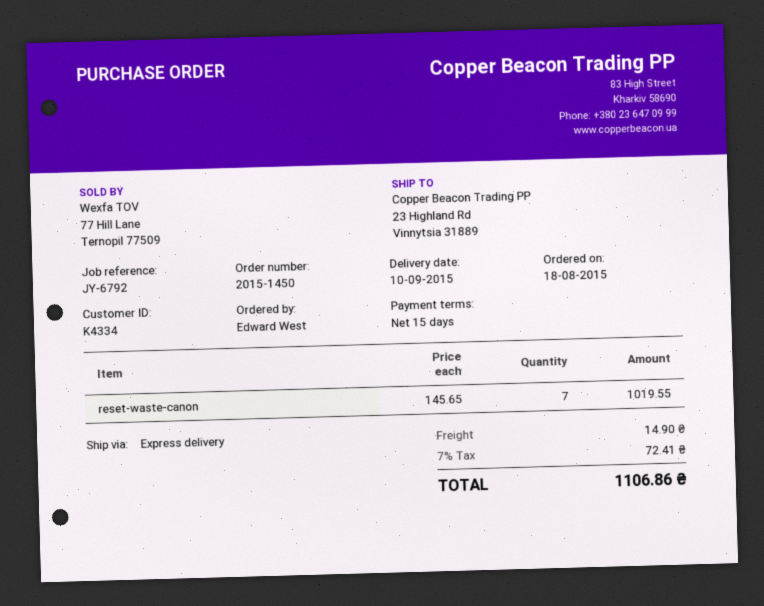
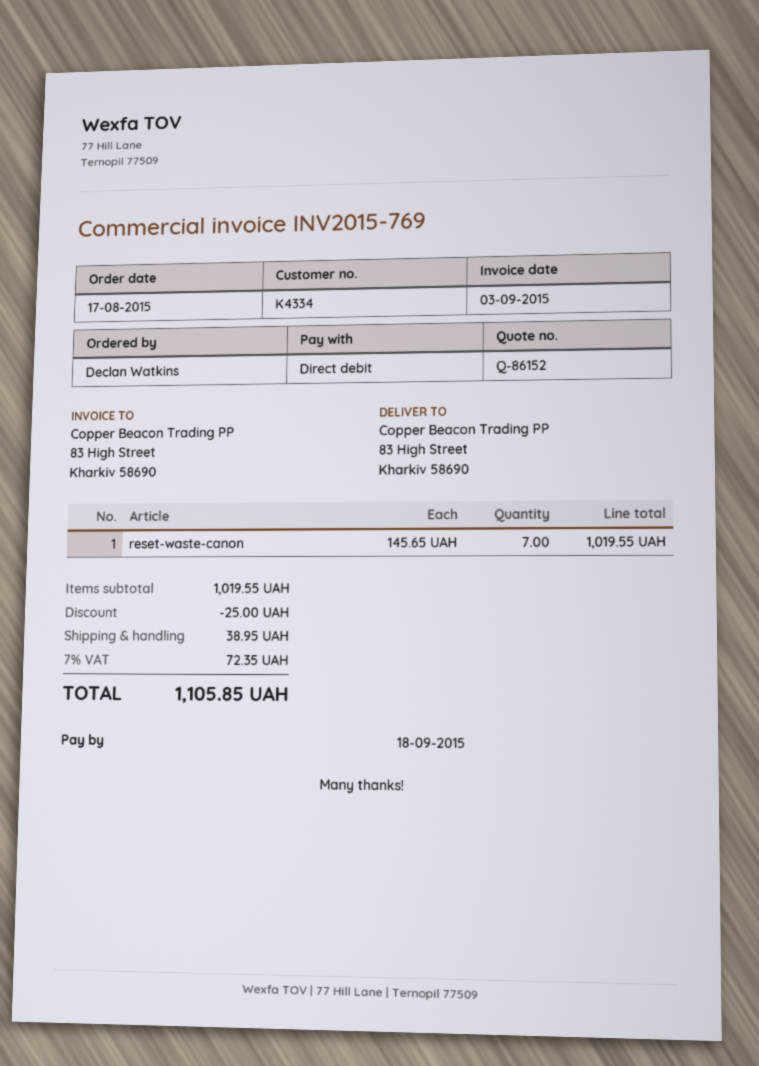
order date: 2015-08-18 -> 2015-08-17
ordered by: Edward West -> Declan Watkins
ship to: 23 Highland Rd, Vinnytsia 31889 -> 83 High Street, Kharkiv 58690
discount: none -> 25.00
shipping: 14.90 -> 38.95
tax: 7% = 72.41 -> 7% = 72.35
total: 1106.86 -> 1105.85

